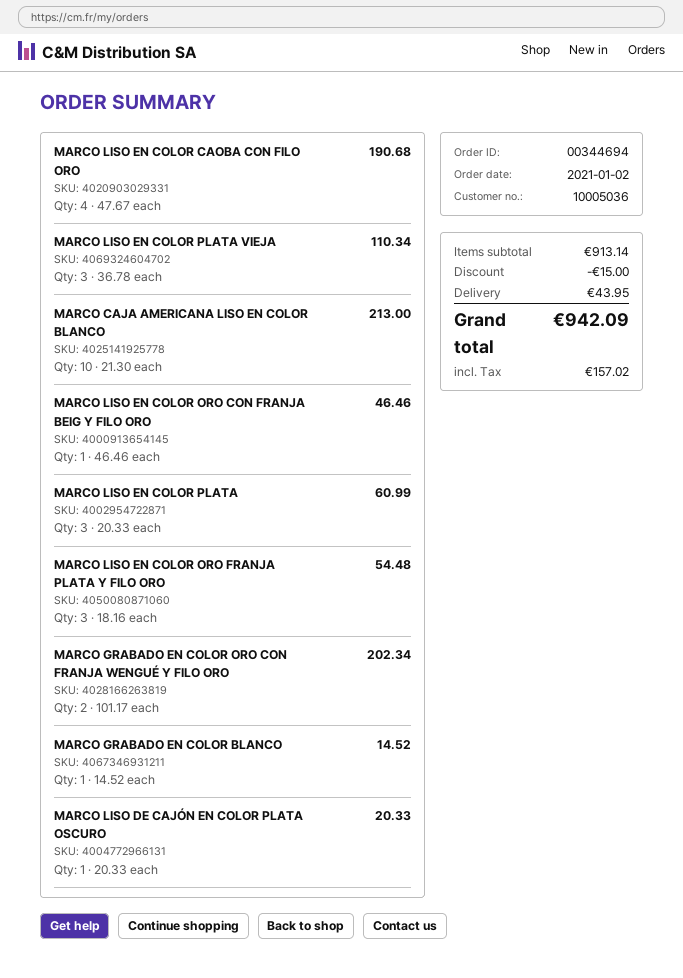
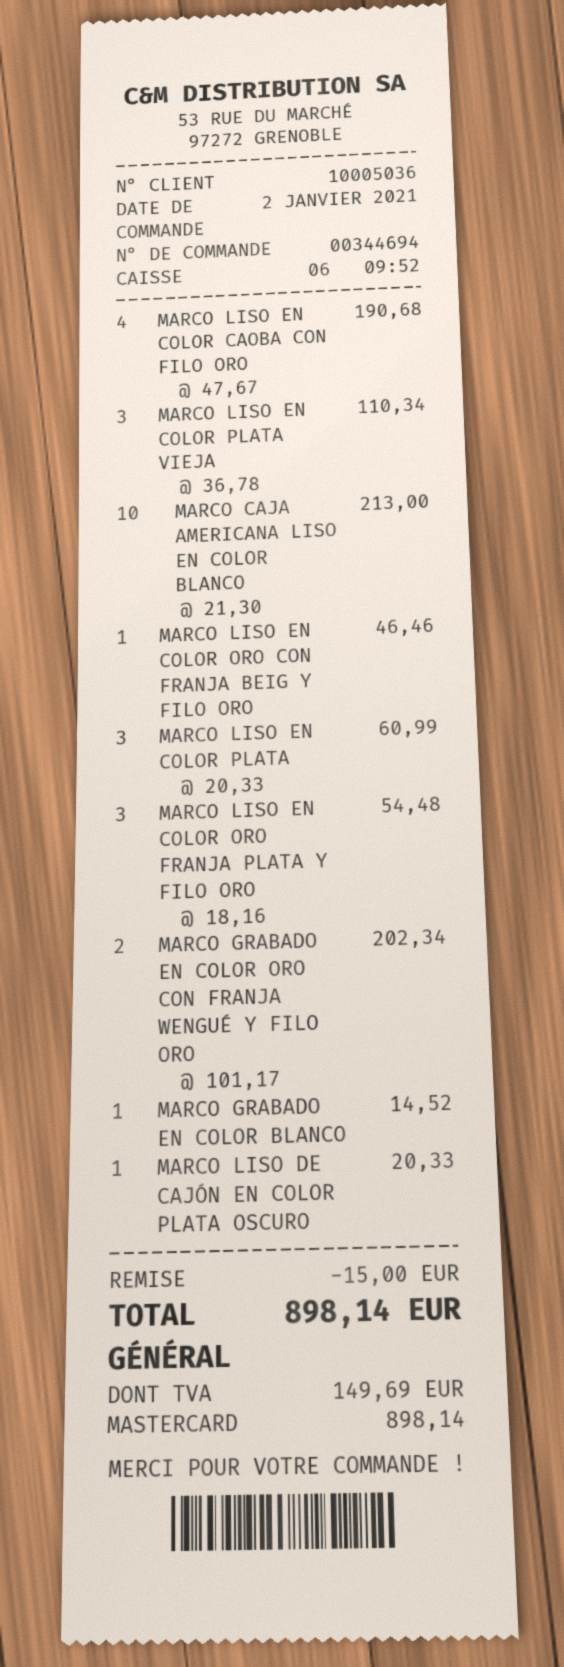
shipping: 43.95 -> none
tax: 157.02 -> 149.69
total: 942.09 -> 898.14

